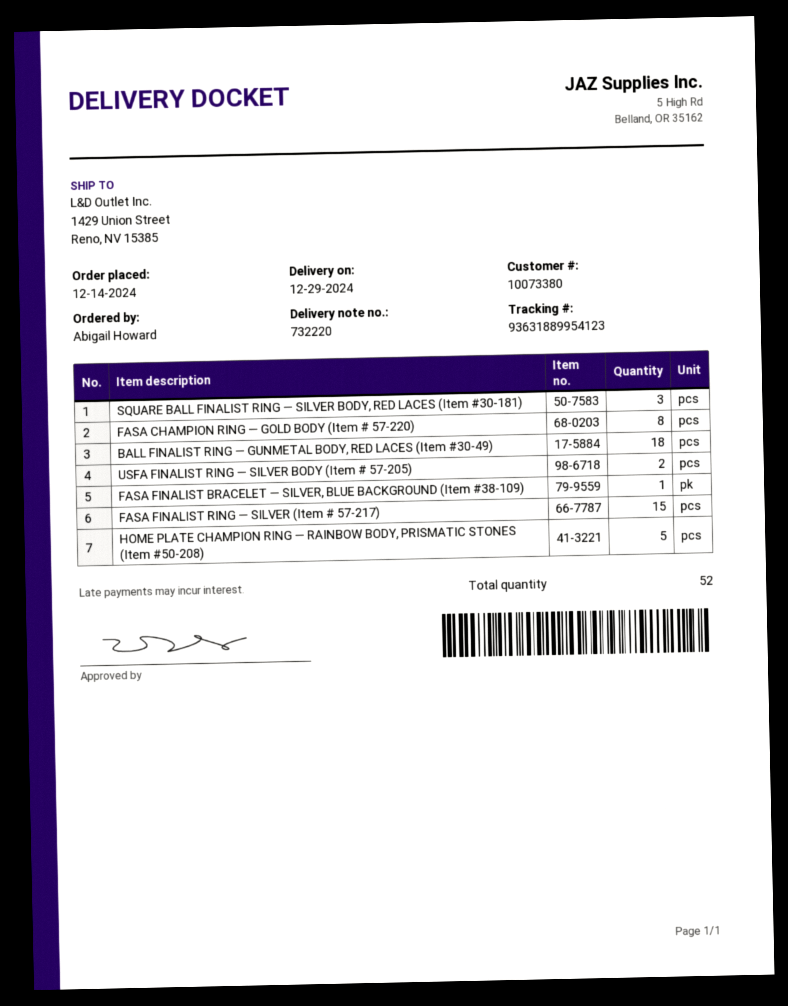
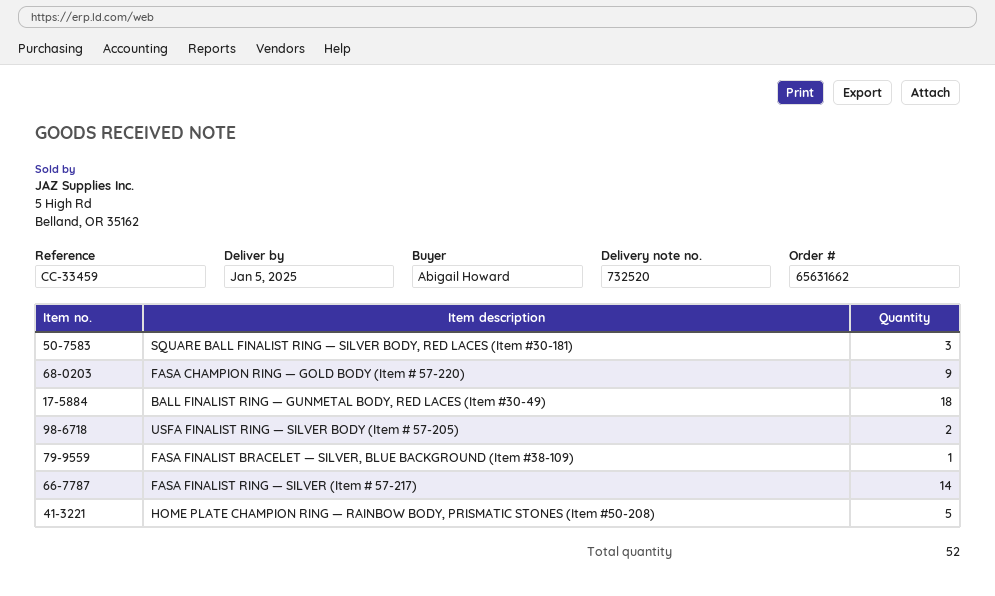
delivery note number: 732220 -> 732520
delivery date: 2024-12-29 -> 2025-01-05
FASA CHAMPION RING — GOLD BODY (Item # 57-220): 8 -> 9
FASA FINALIST RING — SILVER (Item # 57-217): 15 -> 14

